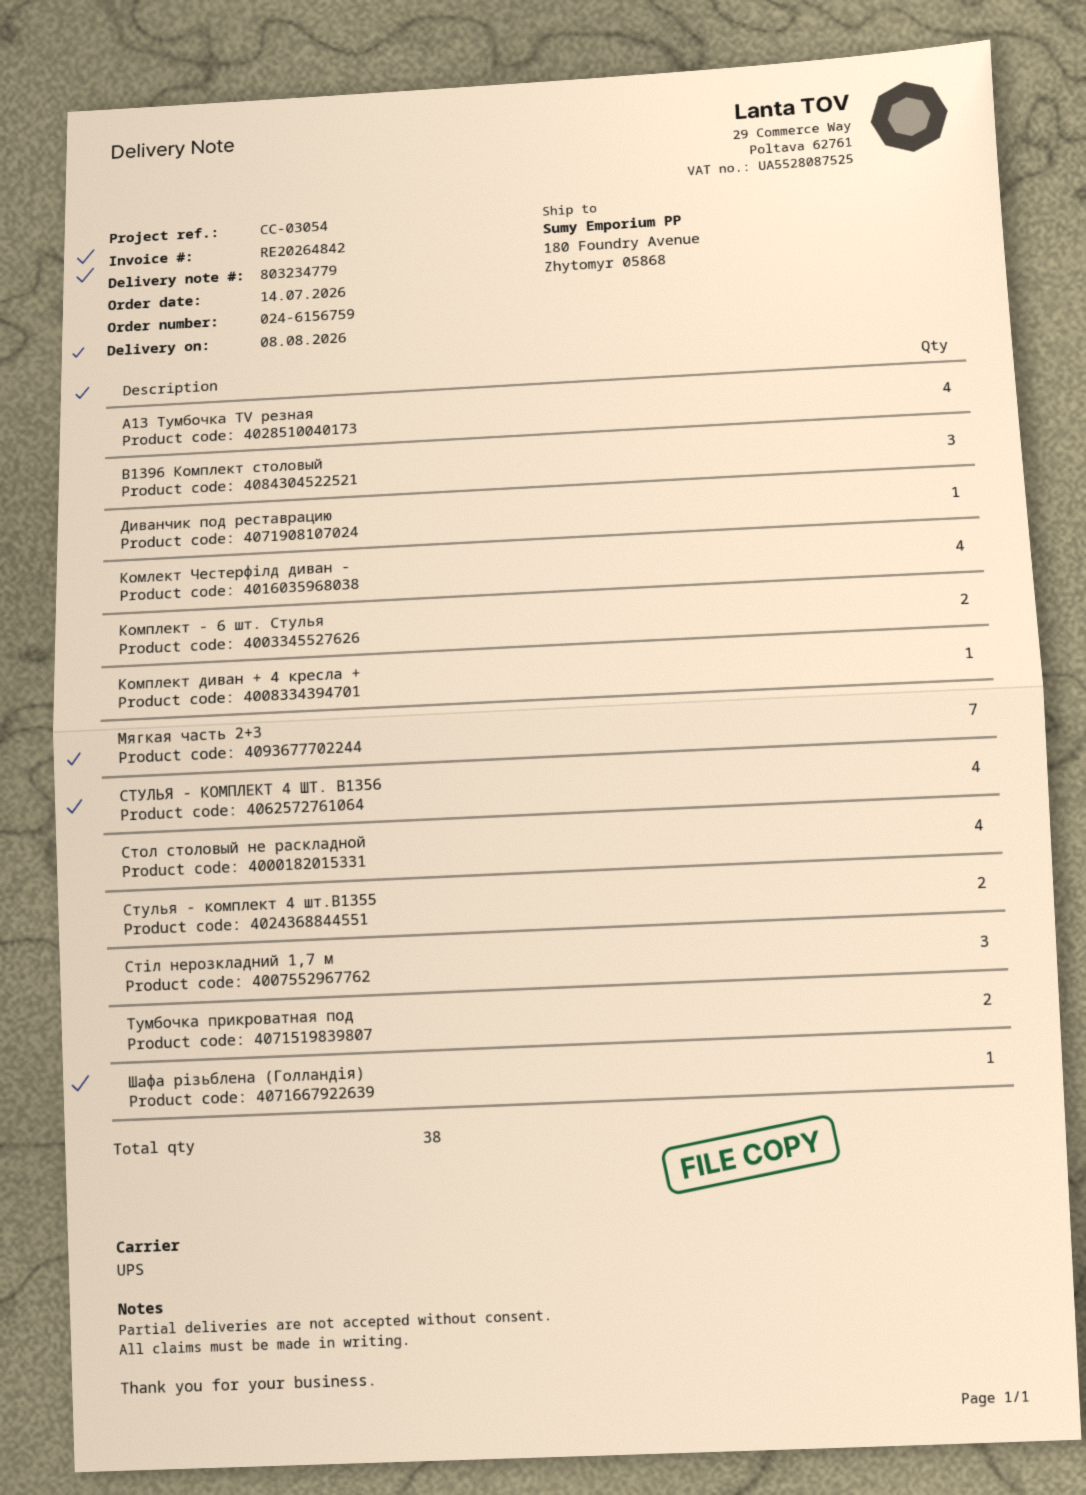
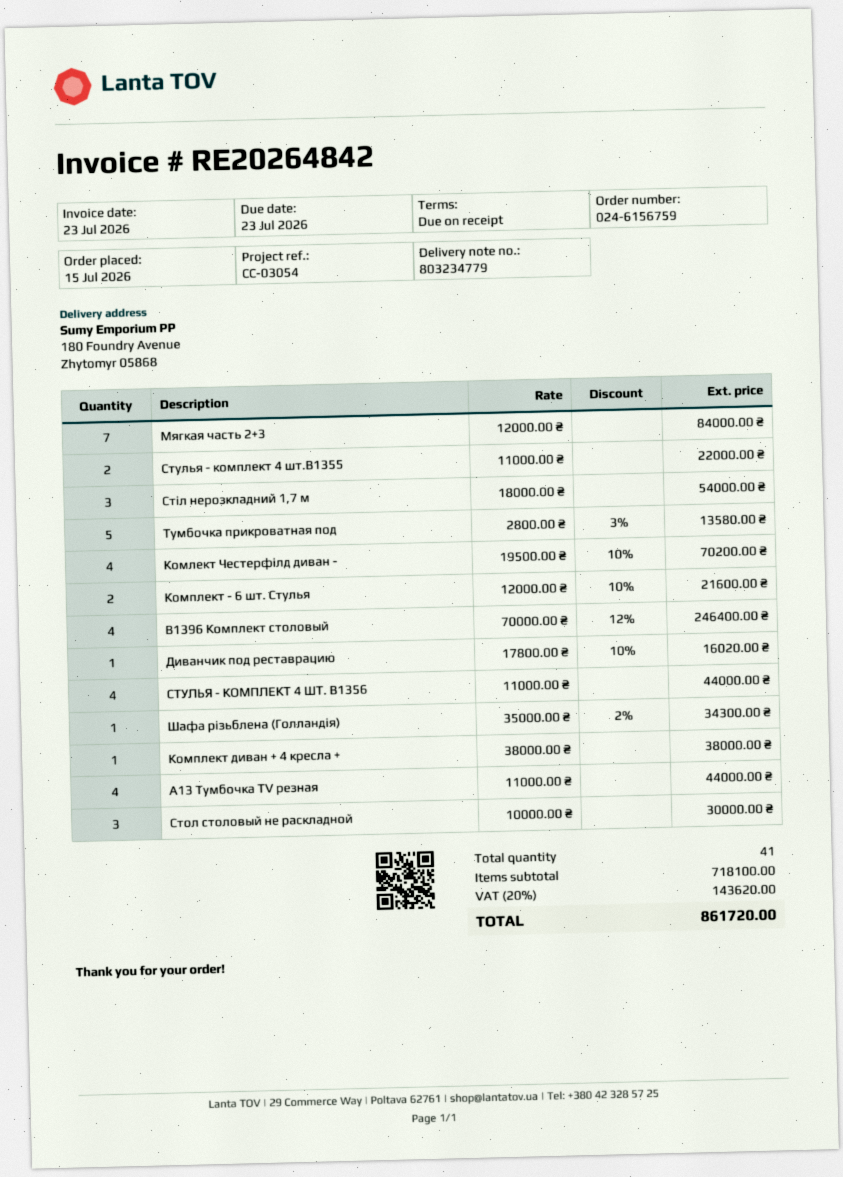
order date: 2026-07-14 -> 2026-07-15
В1396 Комплект столовый: 3 -> 4
Стол столовый не раскладной: 4 -> 3
Тумбочка прикроватная под: 2 -> 5
total quantity: 38 -> 41

